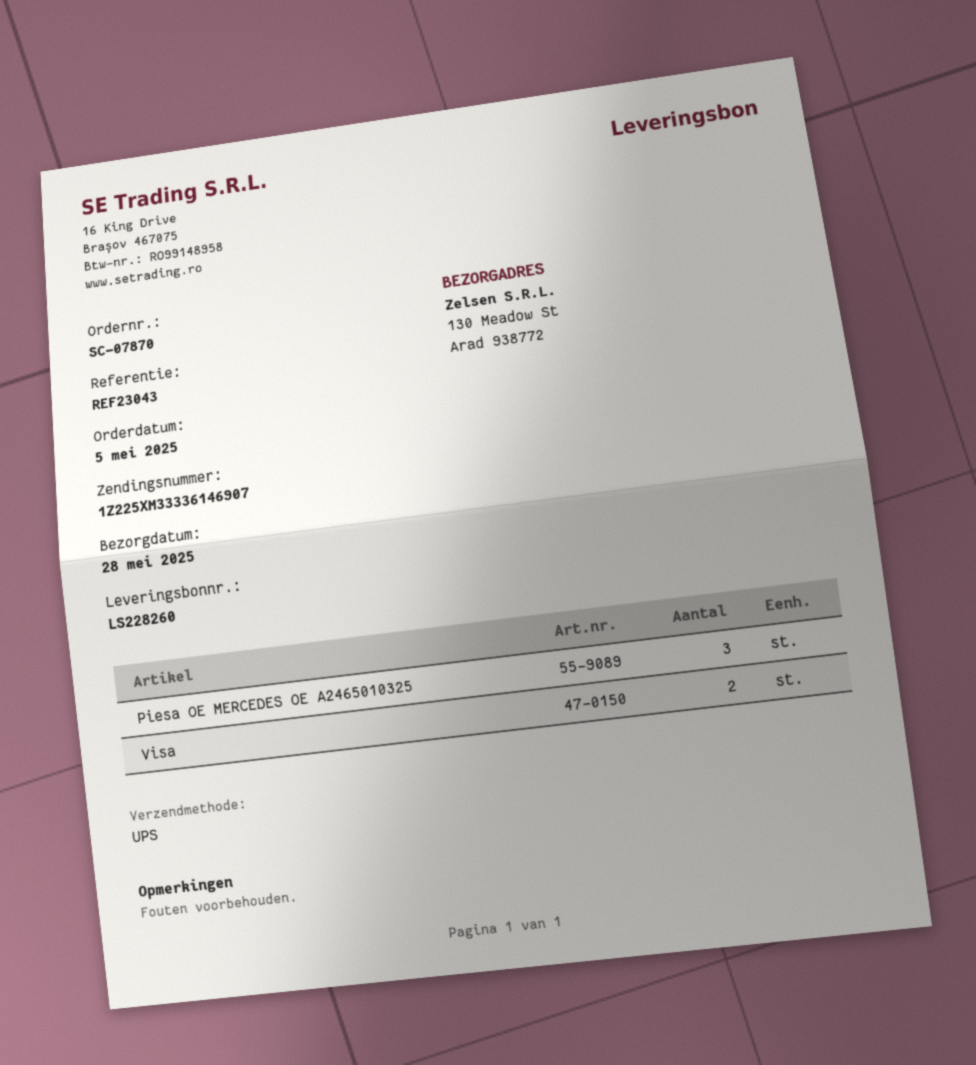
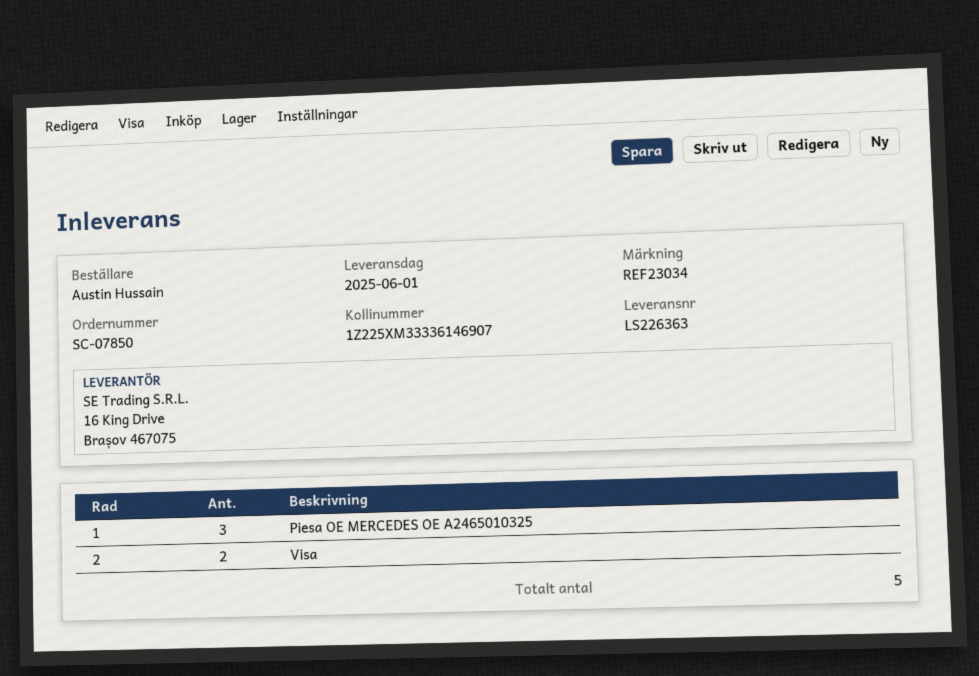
order number: SC-07870 -> SC-07850
delivery note number: LS228260 -> LS226363
delivery date: 2025-05-28 -> 2025-06-01
reference: REF23043 -> REF23034

